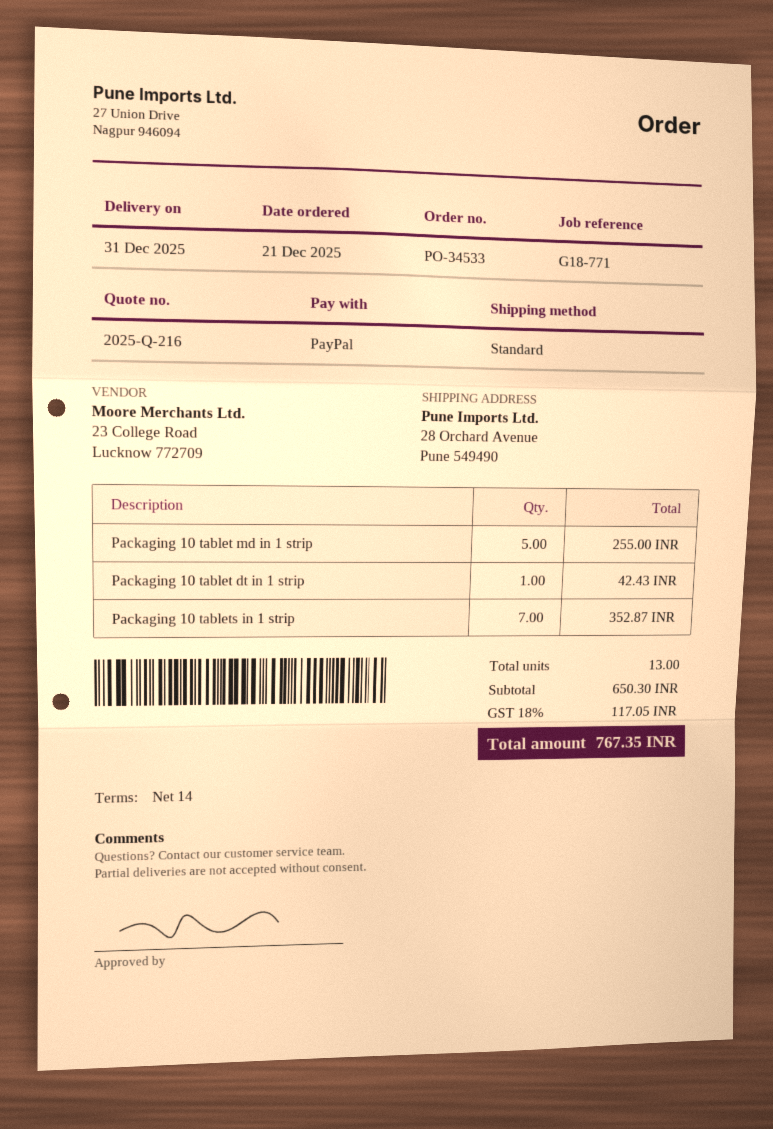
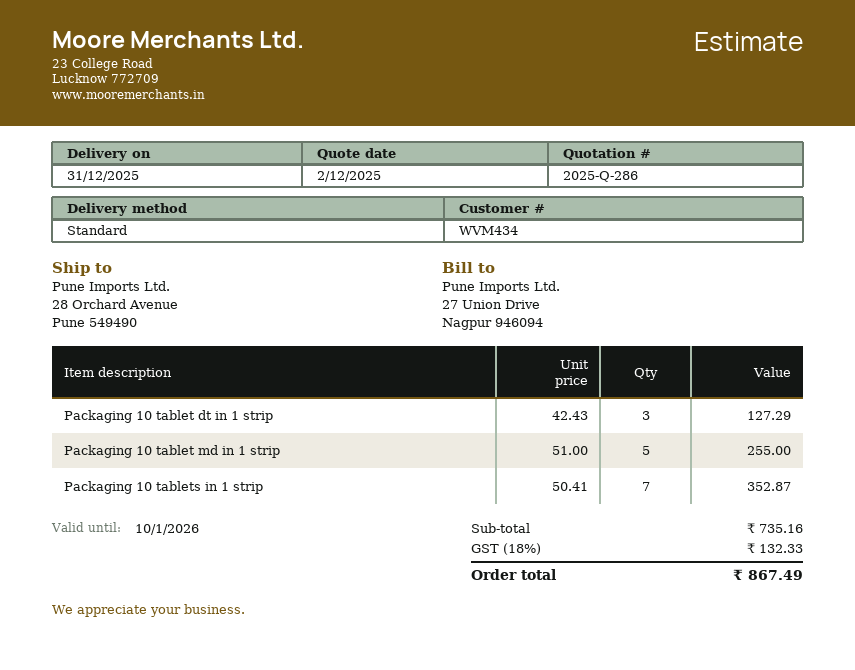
quote number: 2025-Q-216 -> 2025-Q-286
Packaging 10 tablet dt in 1 strip: 1 for 42.43 -> 3 for 127.29
subtotal: 650.30 -> 735.16
tax: 18% = 117.05 -> 18% = 132.33
total: 767.35 -> 867.49

